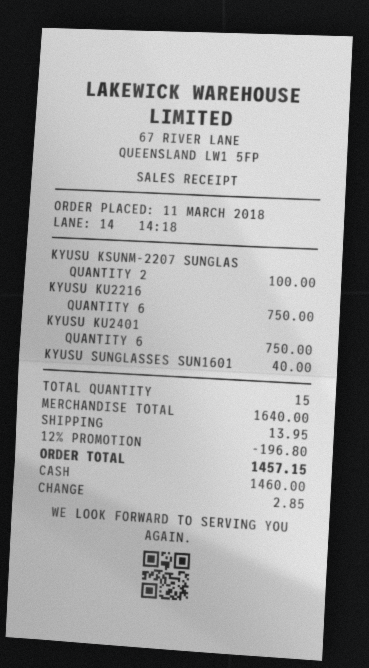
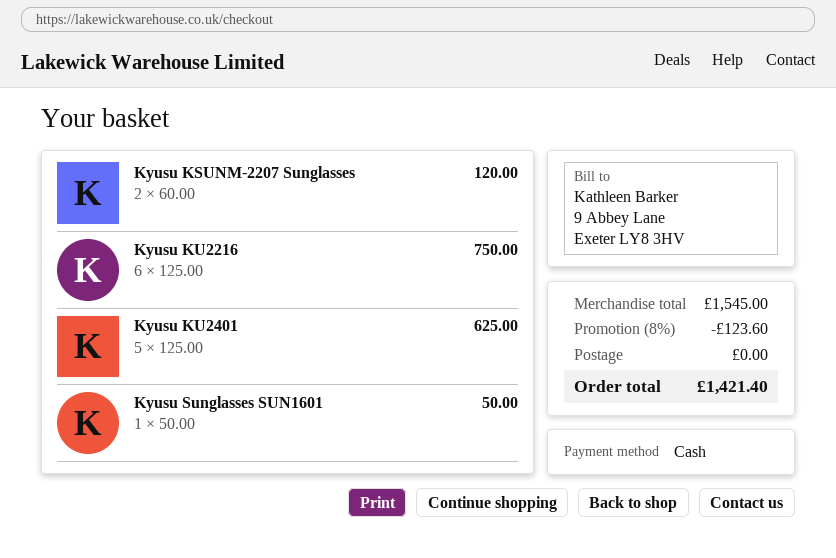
KYUSU KSUNM-2207 SUNGLAS: 2 for 100.00 -> 2 for 120.00
KYUSU KU2401: 6 for 750.00 -> 5 for 625.00
KYUSU SUNGLASSES SUN1601: 1 for 40.00 -> 1 for 50.00
subtotal: 1640.00 -> 1545.00
discount: 12% = 196.80 -> 8% = 123.60
shipping: 13.95 -> 0.00
total: 1457.15 -> 1421.40

